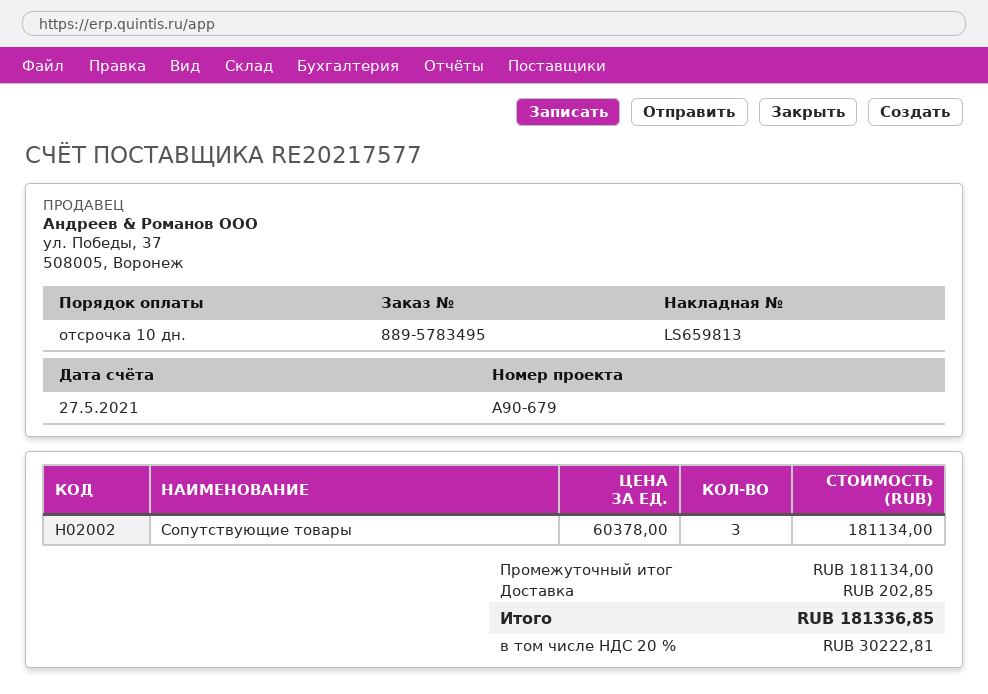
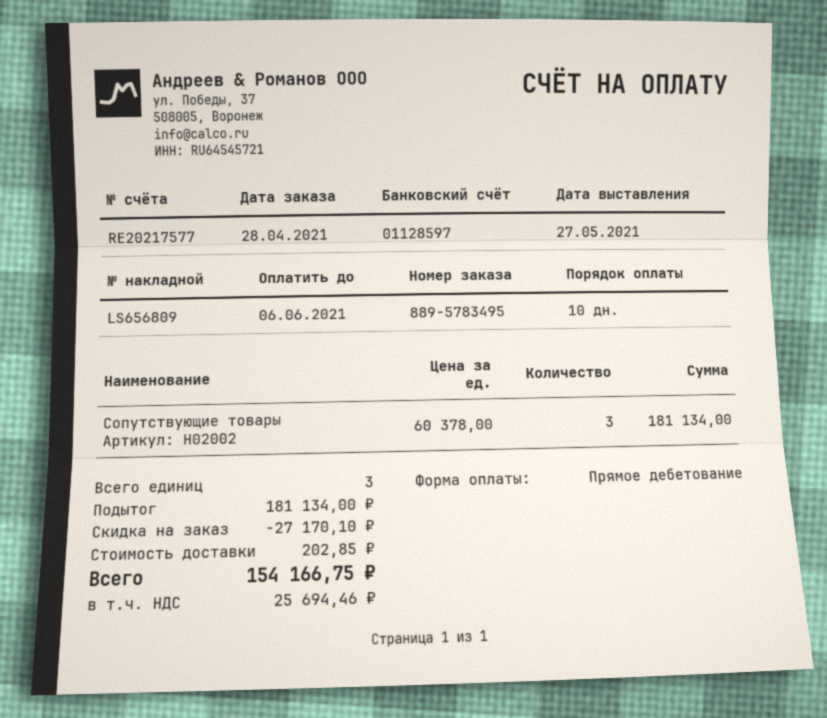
delivery note number: LS659813 -> LS656809
discount: none -> 27170.10
tax: 30222.81 -> 25694.46
total: 181336.85 -> 154166.75

